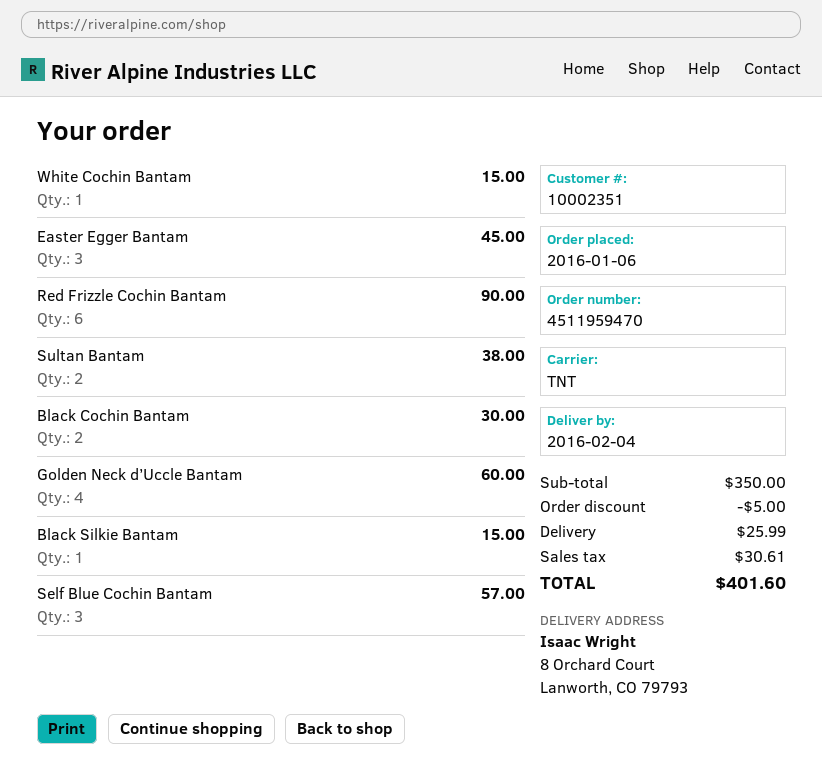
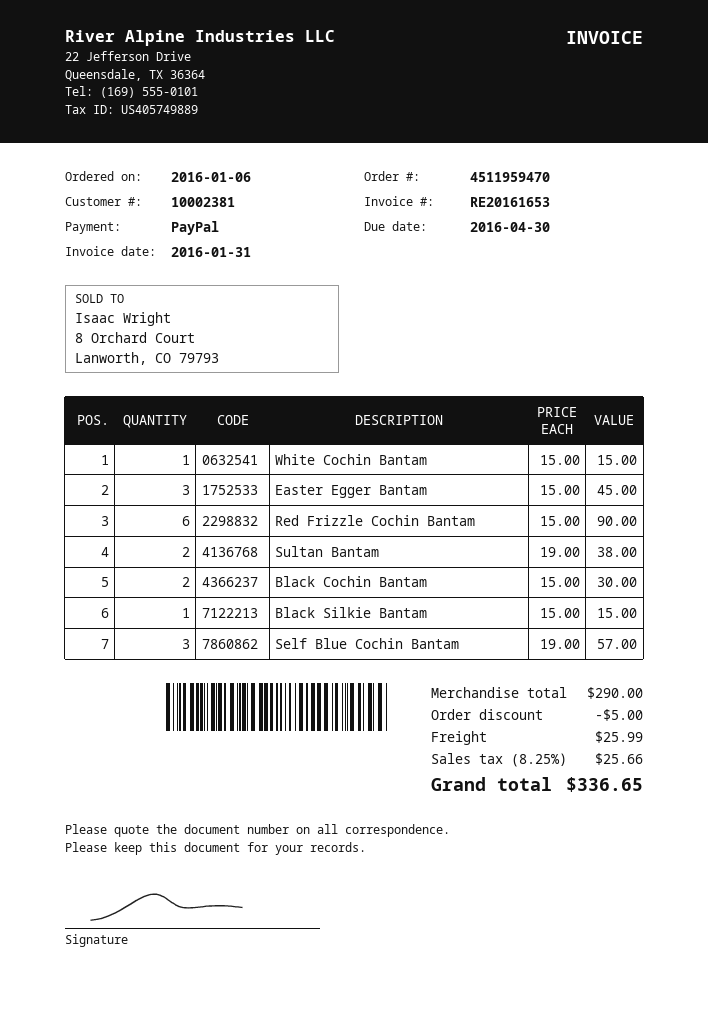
customer number: 10002351 -> 10002381
Golden Neck d’Uccle Bantam: 4 for 60.00 -> none
subtotal: 350.00 -> 290.00
tax: 30.61 -> 25.66
total: 401.60 -> 336.65

